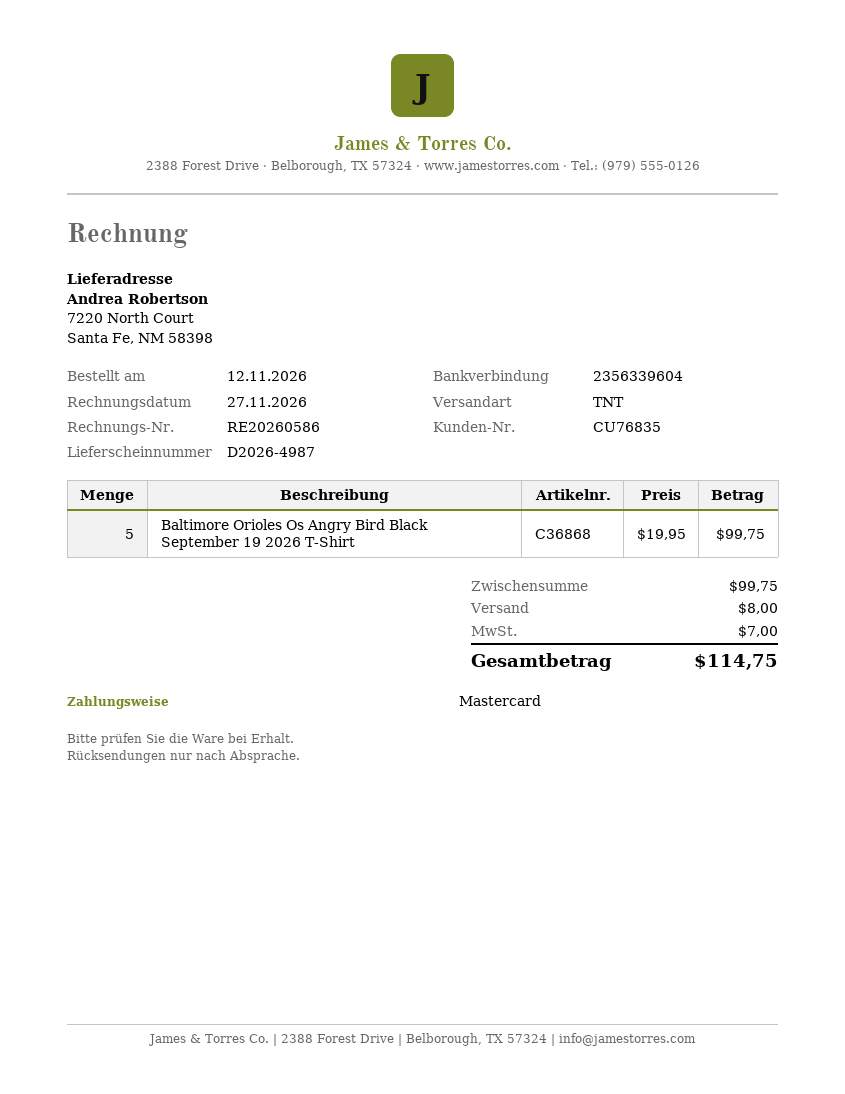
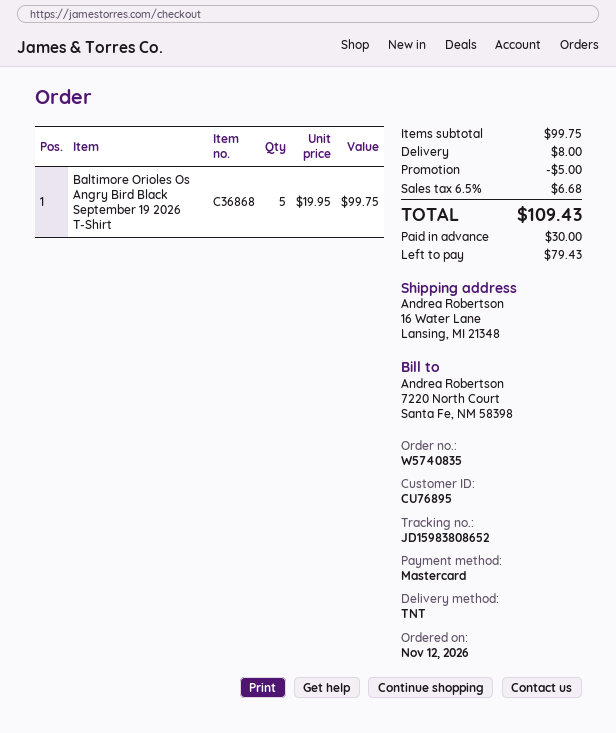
customer number: CU76835 -> CU76895
ship to: 7220 North Court, Santa Fe, NM 58398 -> 16 Water Lane, Lansing, MI 21348
discount: none -> 5.00
tax: 7.00 -> 6.68
total: 114.75 -> 109.43

